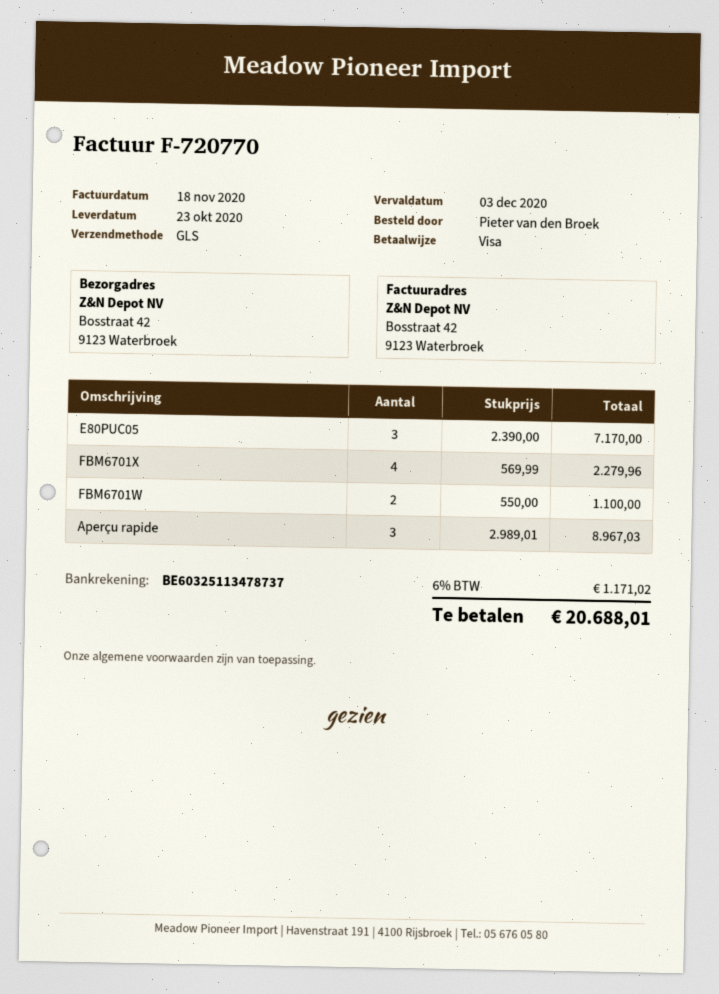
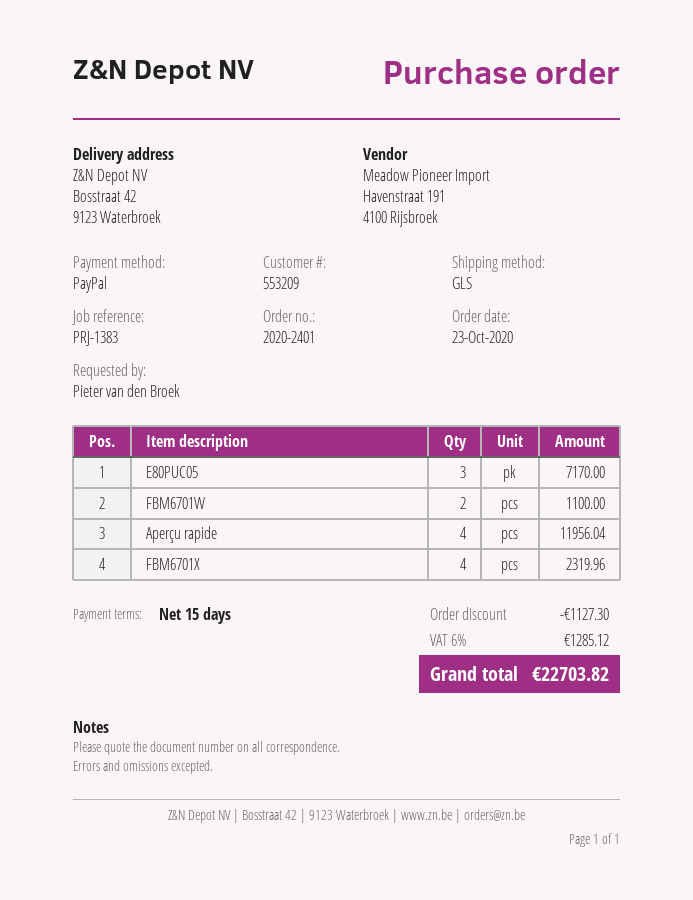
payment method: Visa -> PayPal
FBM6701X: 4 for 2279.96 -> 4 for 2319.96
Aperçu rapide: 3 for 8967.03 -> 4 for 11956.04
discount: none -> 1127.30
tax: 6% = 1171.02 -> 6% = 1285.12
total: 20688.01 -> 22703.82

